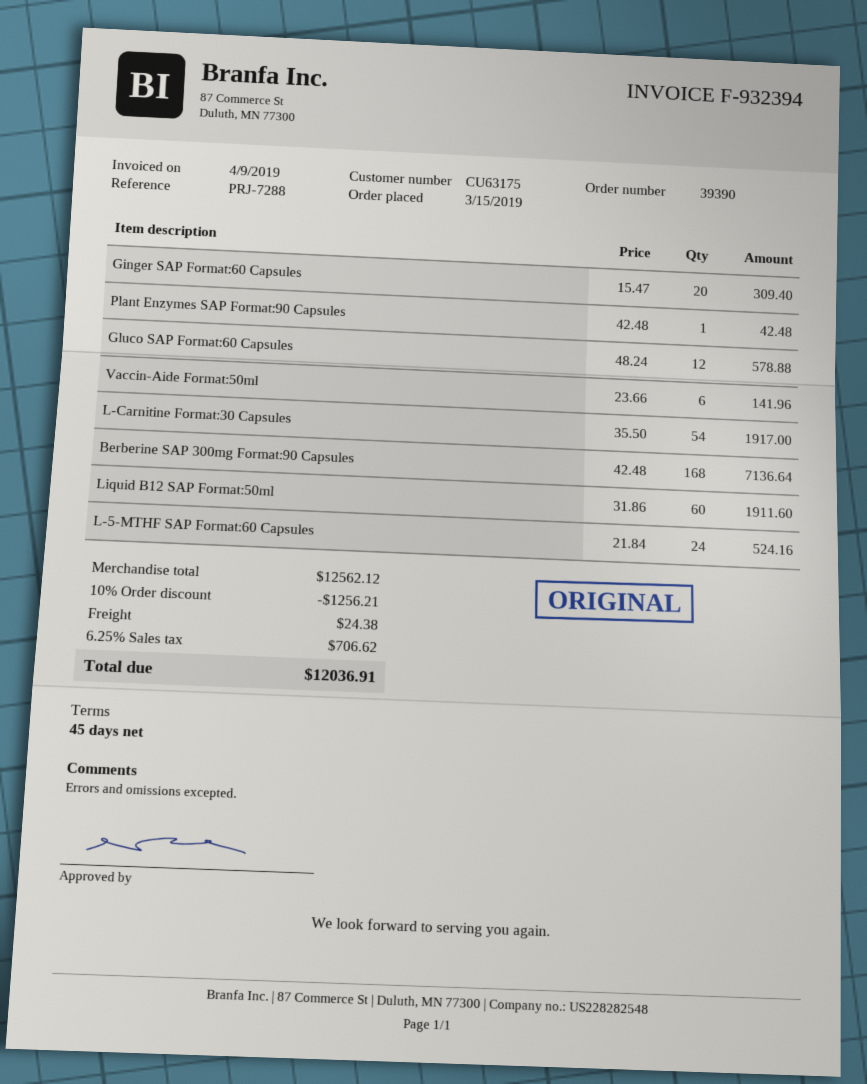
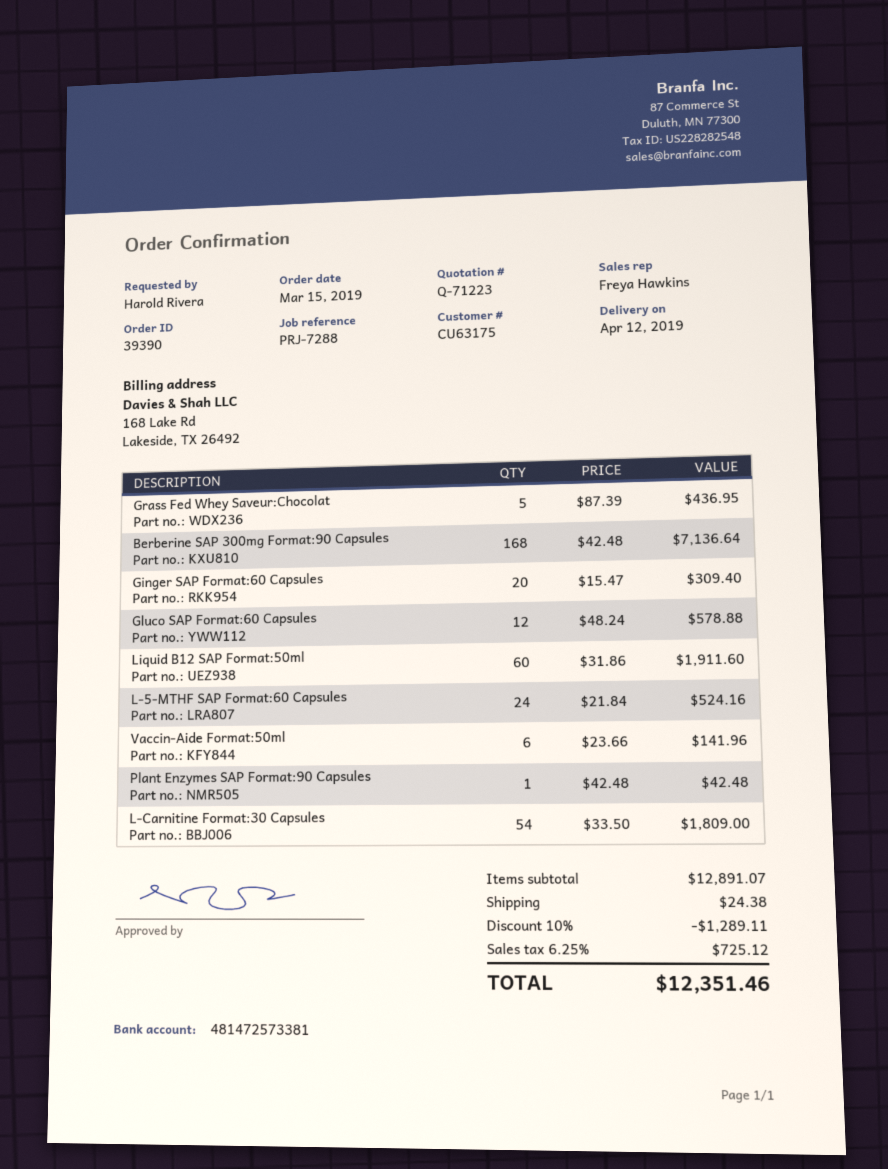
L-Carnitine Format:30 Capsules: 54 x 35.50 = 1917.00 -> 54 x 33.50 = 1809.00
Grass Fed Whey Saveur:Chocolat: none -> 5 x 87.39 = 436.95
subtotal: 12562.12 -> 12891.07
discount: 10% = 1256.21 -> 10% = 1289.11
tax: 6.25% = 706.62 -> 6.25% = 725.12
total: 12036.91 -> 12351.46

